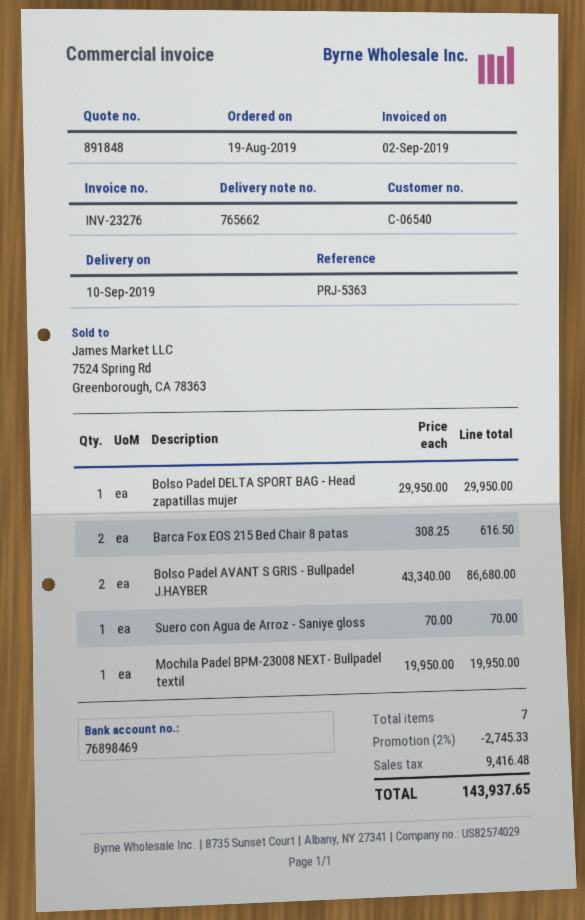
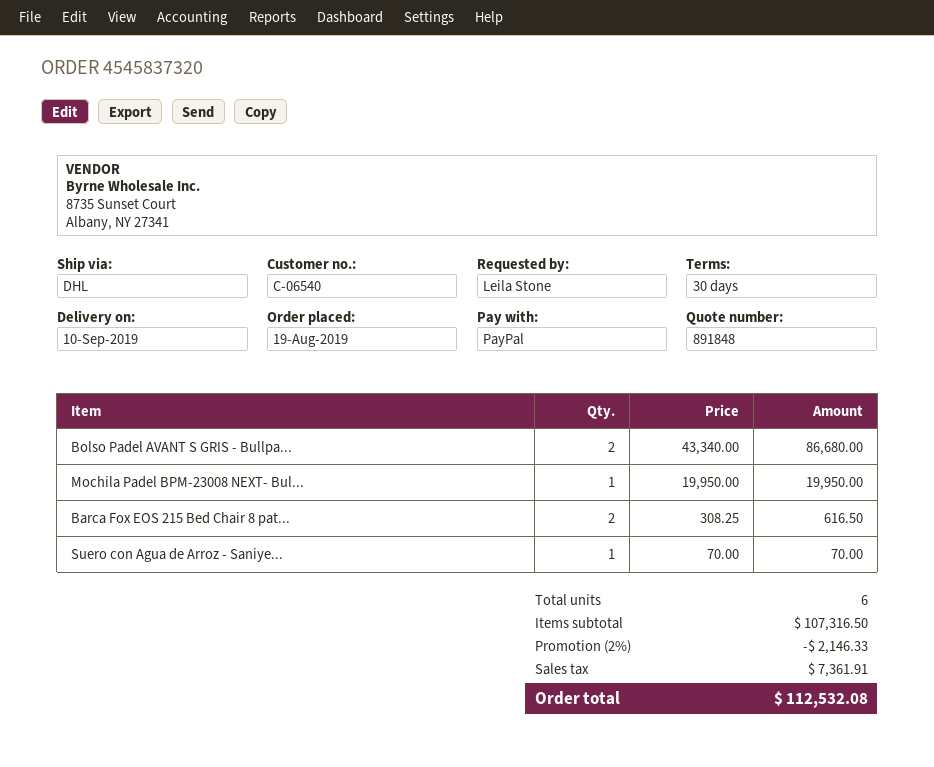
Bolso Padel DELTA SPORT BAG - Head zapatillas mujer: 1 x 29950.00 = 29950.00 -> none
total quantity: 7 -> 6
discount: 2% = 2745.33 -> 2% = 2146.33
tax: 9416.48 -> 7361.91
total: 143937.65 -> 112532.08

